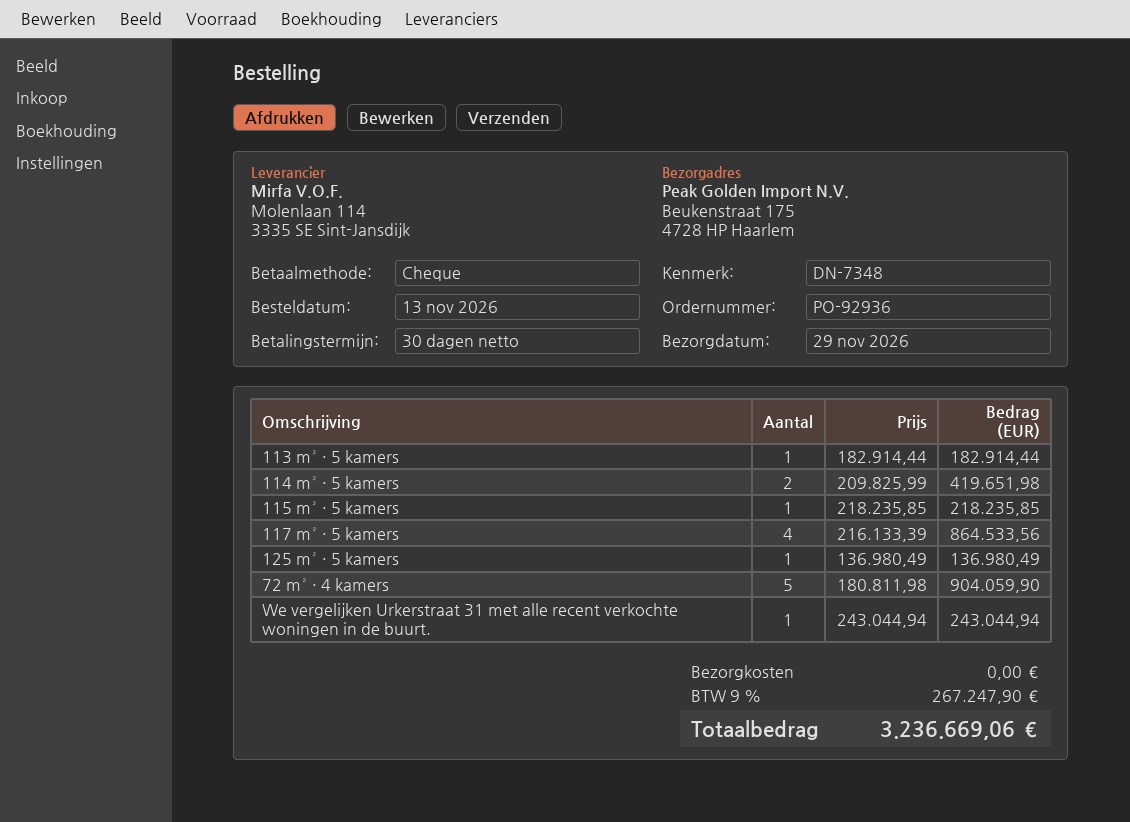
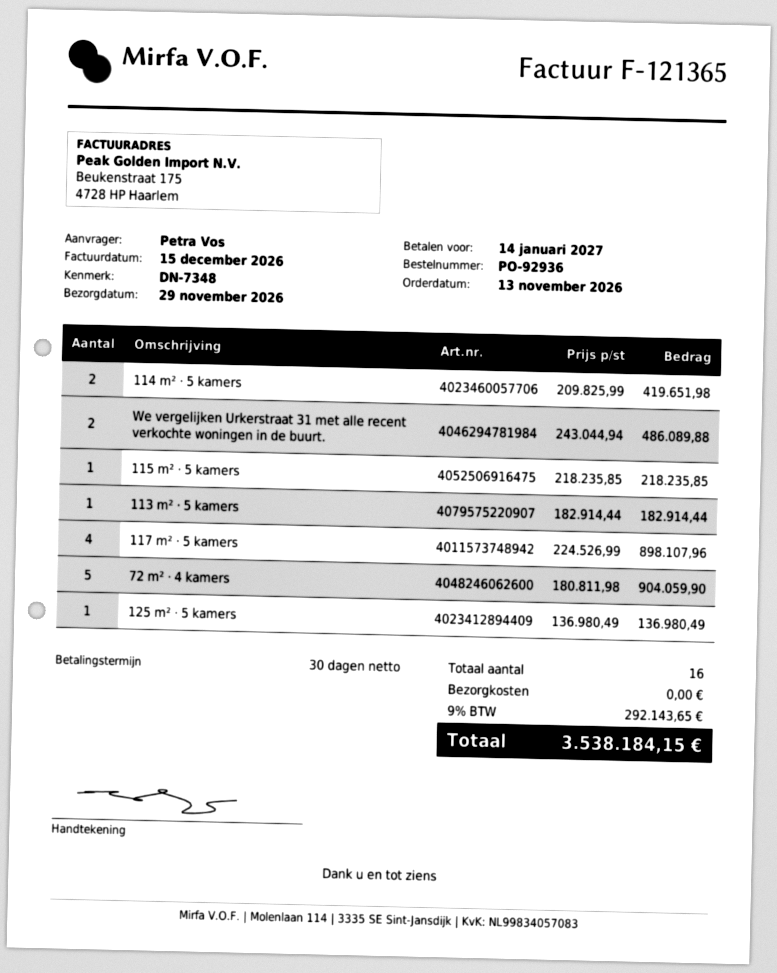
117 m² · 5 kamers: 4 x 216133.39 = 864533.56 -> 4 x 224526.99 = 898107.96
We vergelijken Urkerstraat 31 met alle recent verkochte woningen in de buurt.: 1 x 243044.94 = 243044.94 -> 2 x 243044.94 = 486089.88
tax: 9% = 267247.90 -> 9% = 292143.65
total: 3236669.06 -> 3538184.15

